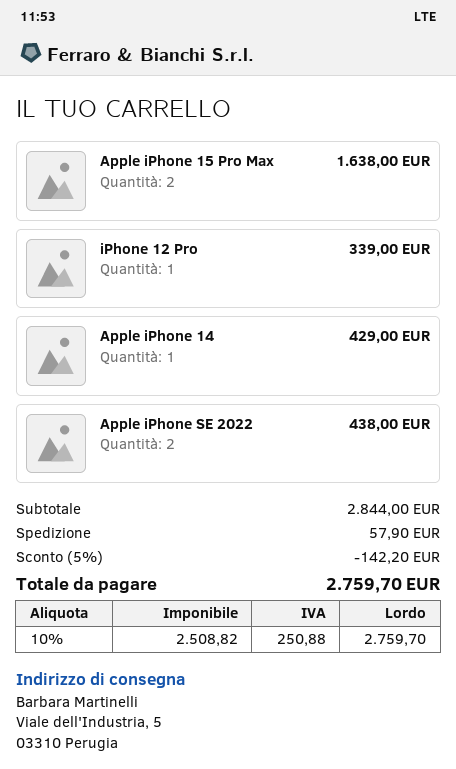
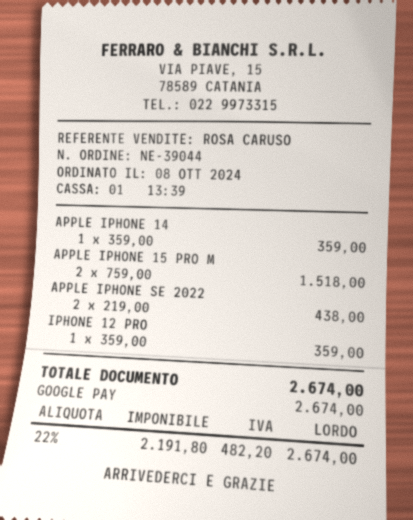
Apple iPhone 15 Pro Max: 2 for 1638.00 -> 2 for 1518.00
iPhone 12 Pro: 1 for 339.00 -> 1 for 359.00
Apple iPhone 14: 1 for 429.00 -> 1 for 359.00
discount: 5% = 142.20 -> none
shipping: 57.90 -> none
net: 2508.82 -> 2191.80
tax: 10% = 250.88 -> 22% = 482.20
total: 2759.70 -> 2674.00

